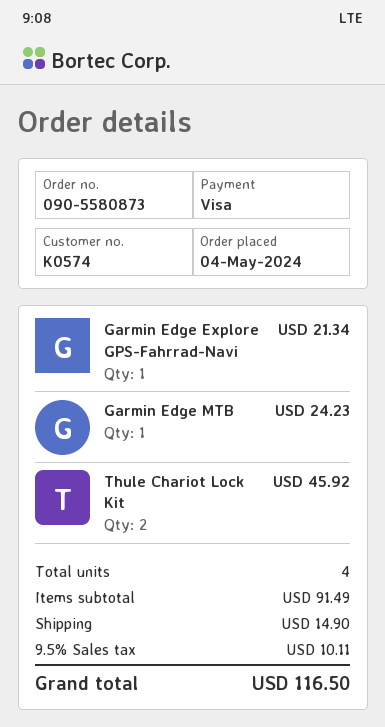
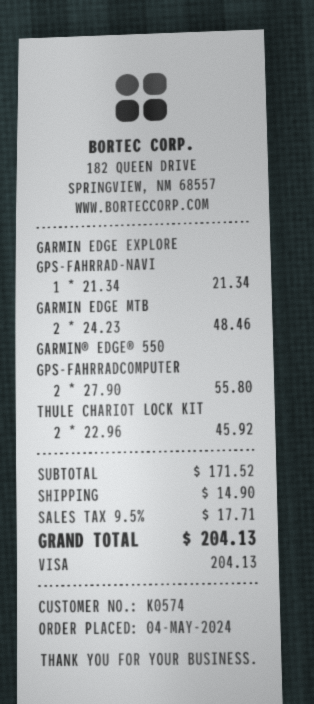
Garmin Edge MTB: 1 for 24.23 -> 2 for 48.46
GARMIN® EDGE® 550 GPS-FAHRRADCOMPUTER: none -> 2 for 55.80
subtotal: 91.49 -> 171.52
tax: 9.5% = 10.11 -> 9.5% = 17.71
total: 116.50 -> 204.13

